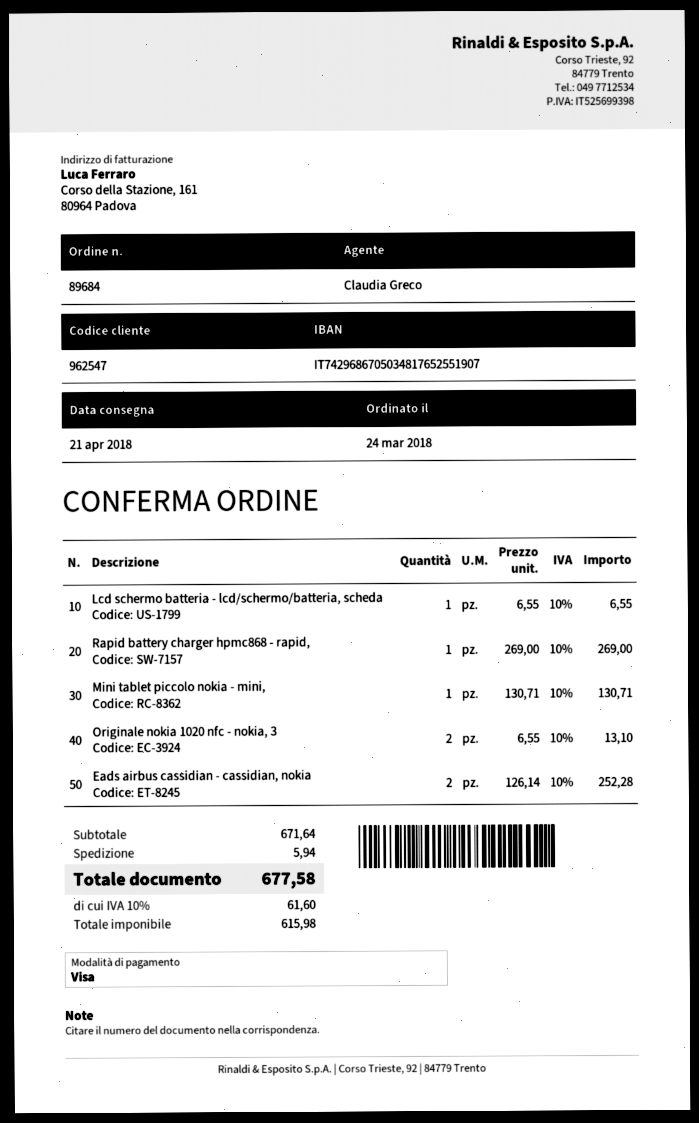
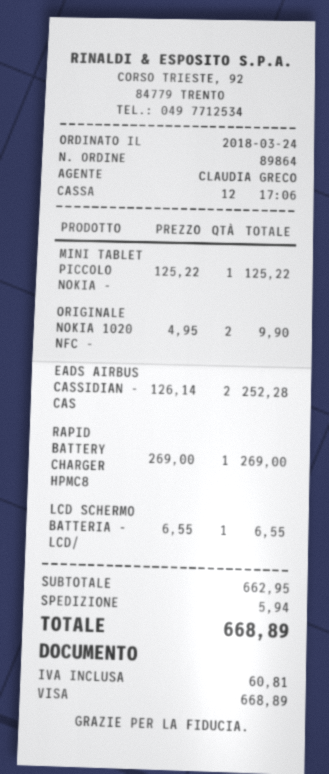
order number: 89684 -> 89864
Mini tablet piccolo nokia - mini,: 1 x 130.71 = 130.71 -> 1 x 125.22 = 125.22
Originale nokia 1020 nfc - nokia, 3: 2 x 6.55 = 13.10 -> 2 x 4.95 = 9.90
subtotal: 671.64 -> 662.95
tax: 61.60 -> 60.81
total: 677.58 -> 668.89

